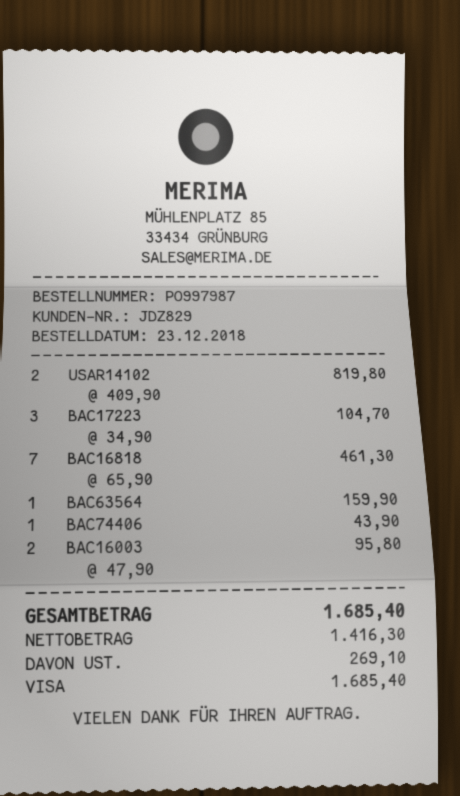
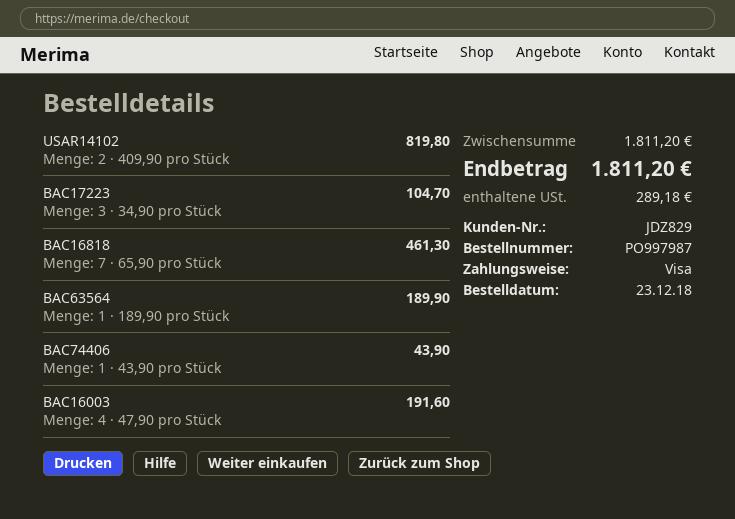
BAC63564: 1 x 159.90 = 159.90 -> 1 x 189.90 = 189.90
BAC16003: 2 x 47.90 = 95.80 -> 4 x 47.90 = 191.60
tax: 269.10 -> 289.18
total: 1685.40 -> 1811.20

